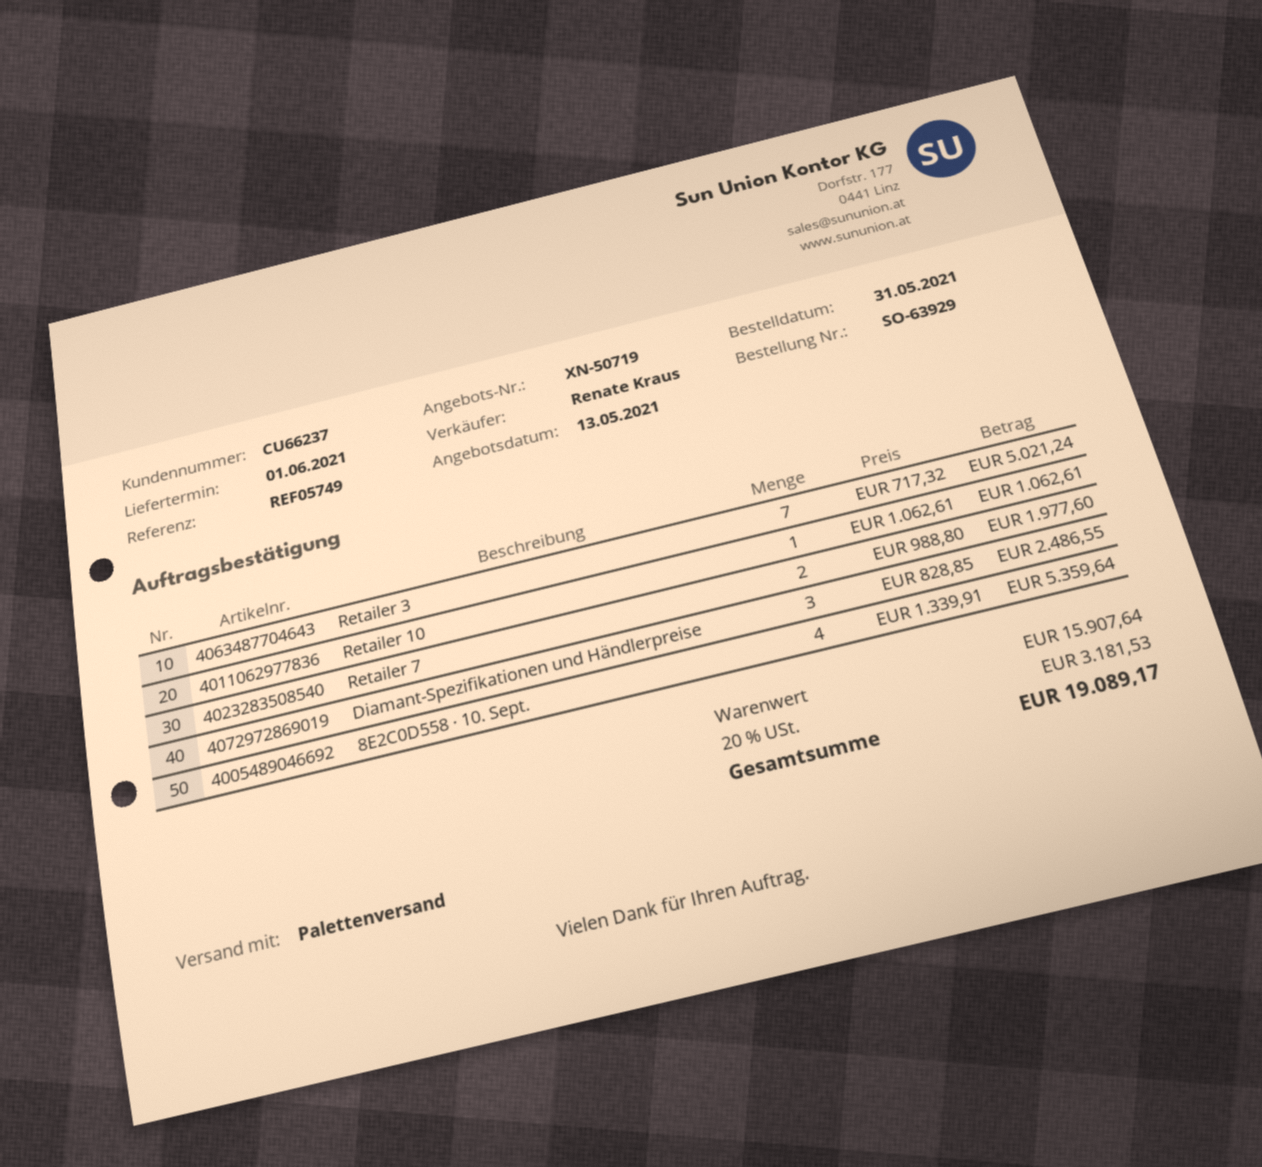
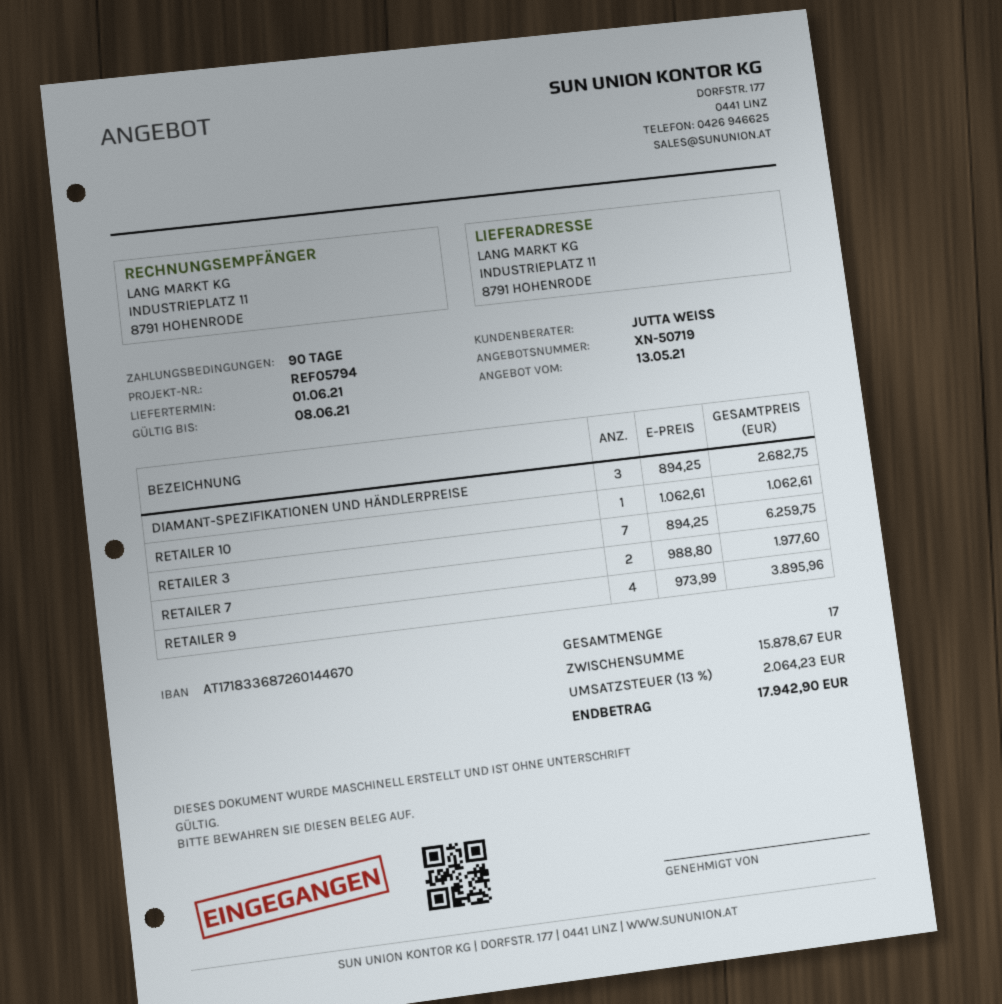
reference: REF05749 -> REF05794
sales rep: Renate Kraus -> JUTTA WEISS
Retailer 3: 7 x 717.32 = 5021.24 -> 7 x 894.25 = 6259.75
Diamant-Spezifikationen und Händlerpreise: 3 x 828.85 = 2486.55 -> 3 x 894.25 = 2682.75
8E2C0D558 · 10. Sept.: 4 x 1339.91 = 5359.64 -> none
RETAILER 9: none -> 4 x 973.99 = 3895.96
subtotal: 15907.64 -> 15878.67
tax: 20% = 3181.53 -> 13% = 2064.23
total: 19089.17 -> 17942.90

